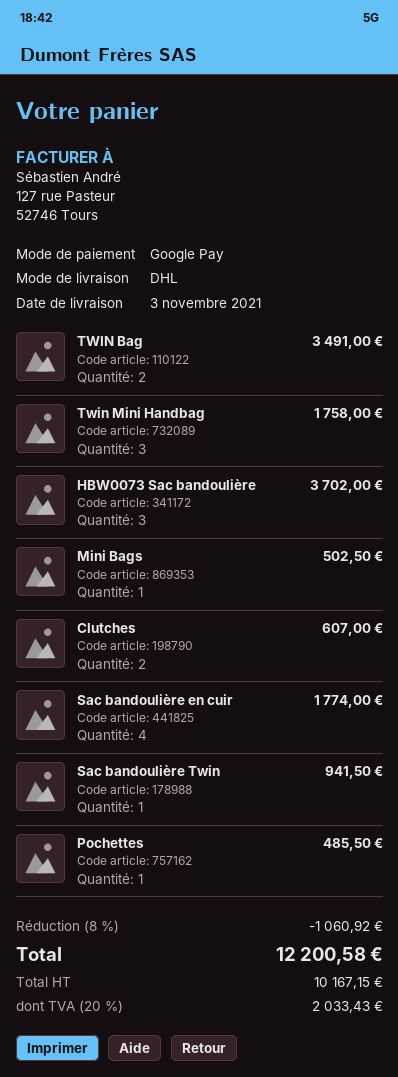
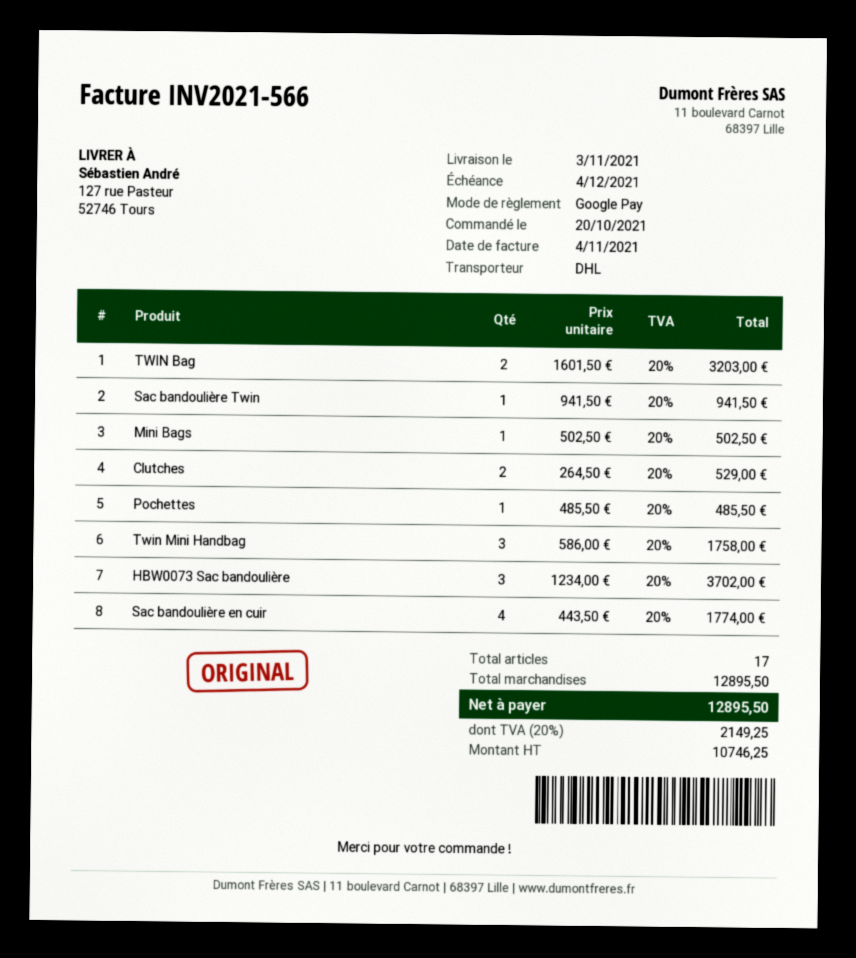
TWIN Bag: 2 for 3491.00 -> 2 for 3203.00
Clutches: 2 for 607.00 -> 2 for 529.00
discount: 8% = 1060.92 -> none
net: 10167.15 -> 10746.25
tax: 20% = 2033.43 -> 20% = 2149.25
total: 12200.58 -> 12895.50

